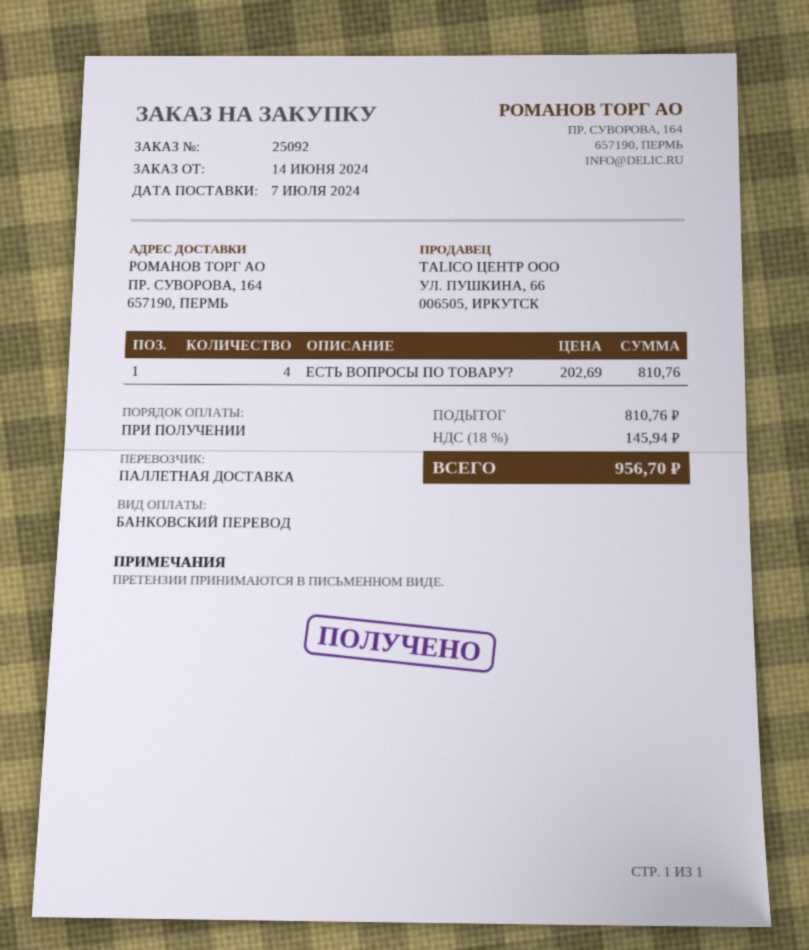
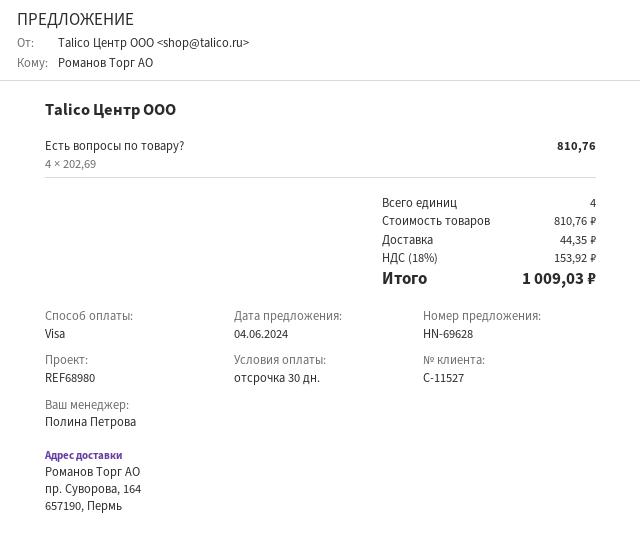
payment terms: on receipt -> 30 days
payment method: bank transfer -> Visa
shipping: none -> 44.35
tax: 18% = 145.94 -> 18% = 153.92
total: 956.70 -> 1009.03

